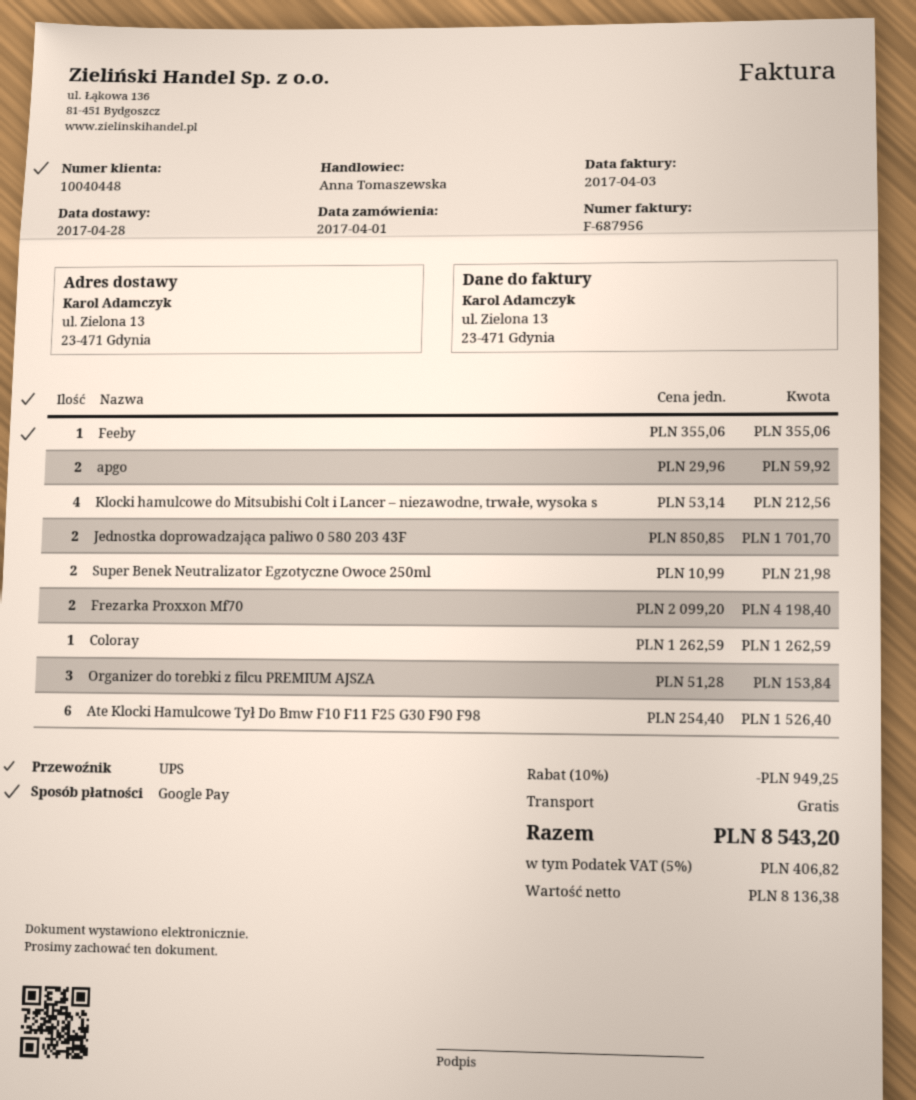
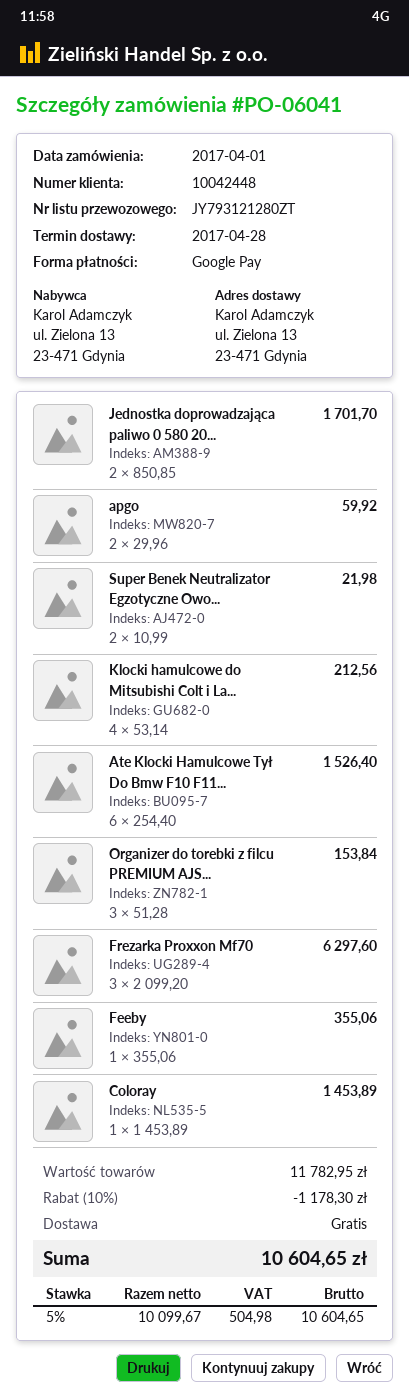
customer number: 10040448 -> 10042448
Frezarka Proxxon Mf70: 2 x 2099.20 = 4198.40 -> 3 x 2099.20 = 6297.60
Coloray: 1 x 1262.59 = 1262.59 -> 1 x 1453.89 = 1453.89
discount: 10% = 949.25 -> 10% = 1178.30
net: 8136.38 -> 10099.67
tax: 5% = 406.82 -> 5% = 504.98
total: 8543.20 -> 10604.65

